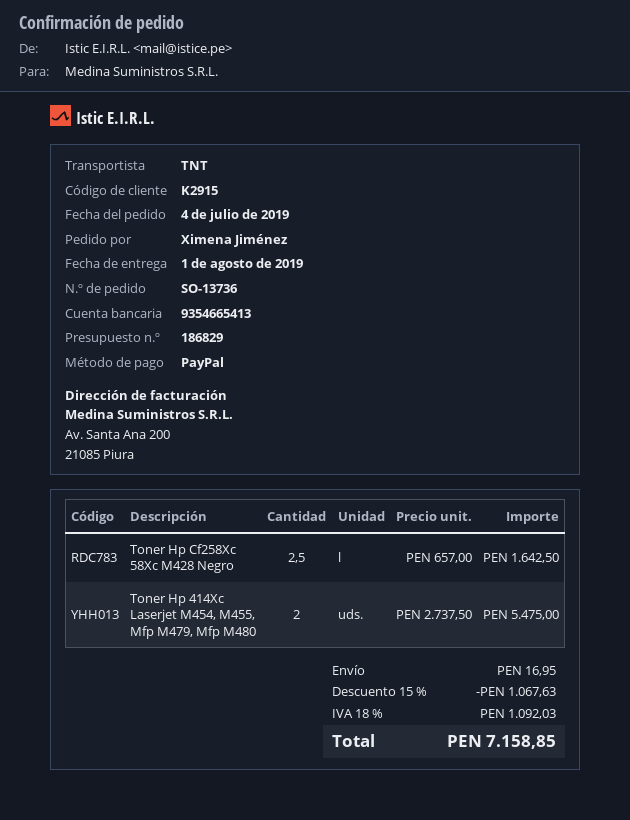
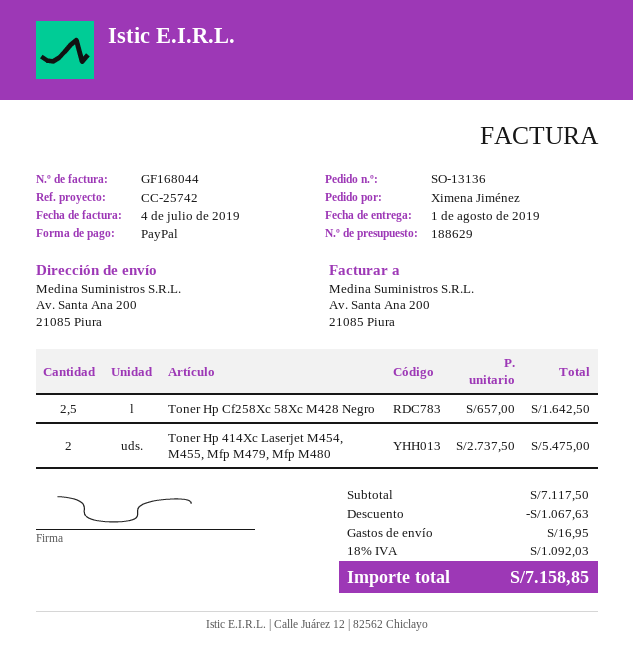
quote number: 186829 -> 188629
order number: SO-13736 -> SO-13136

